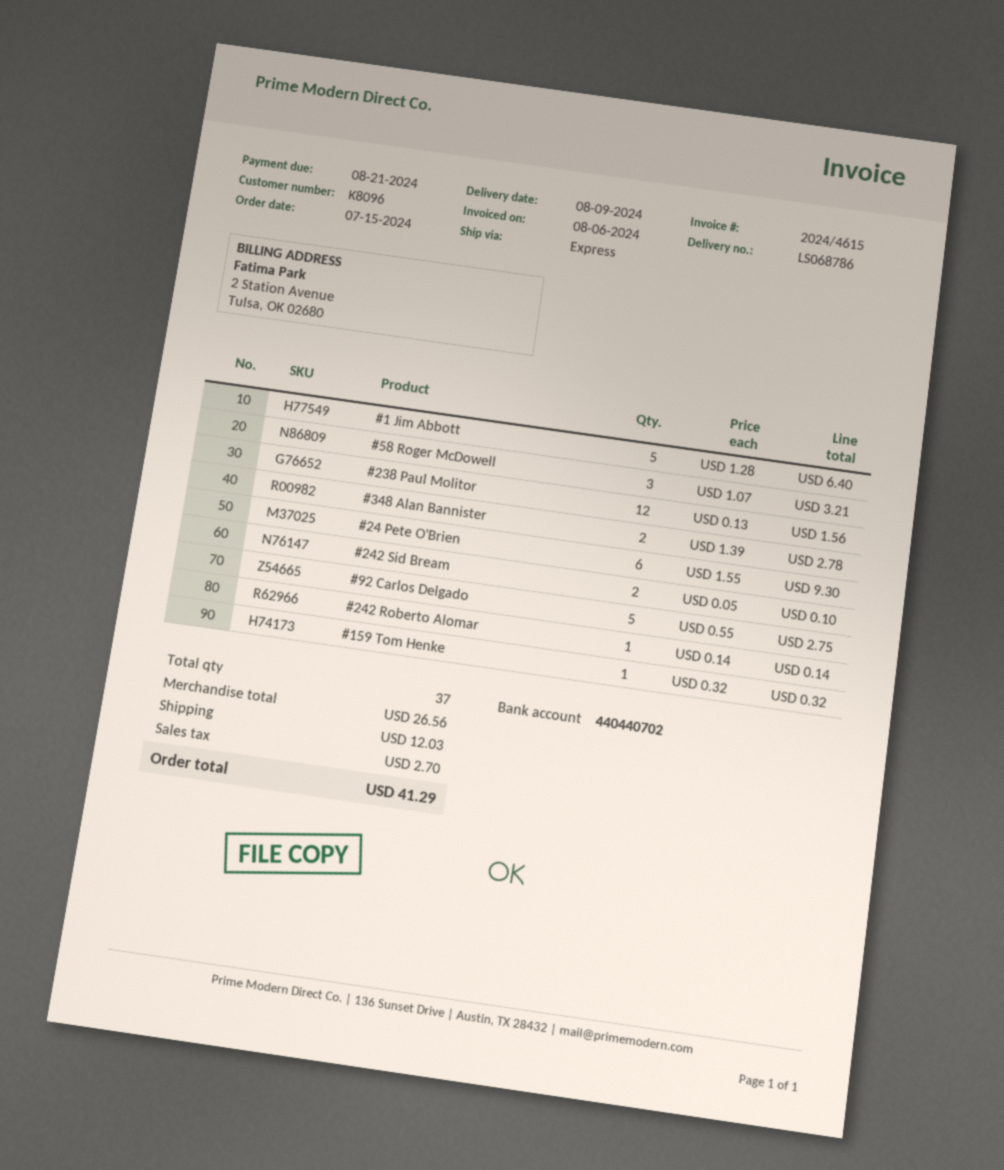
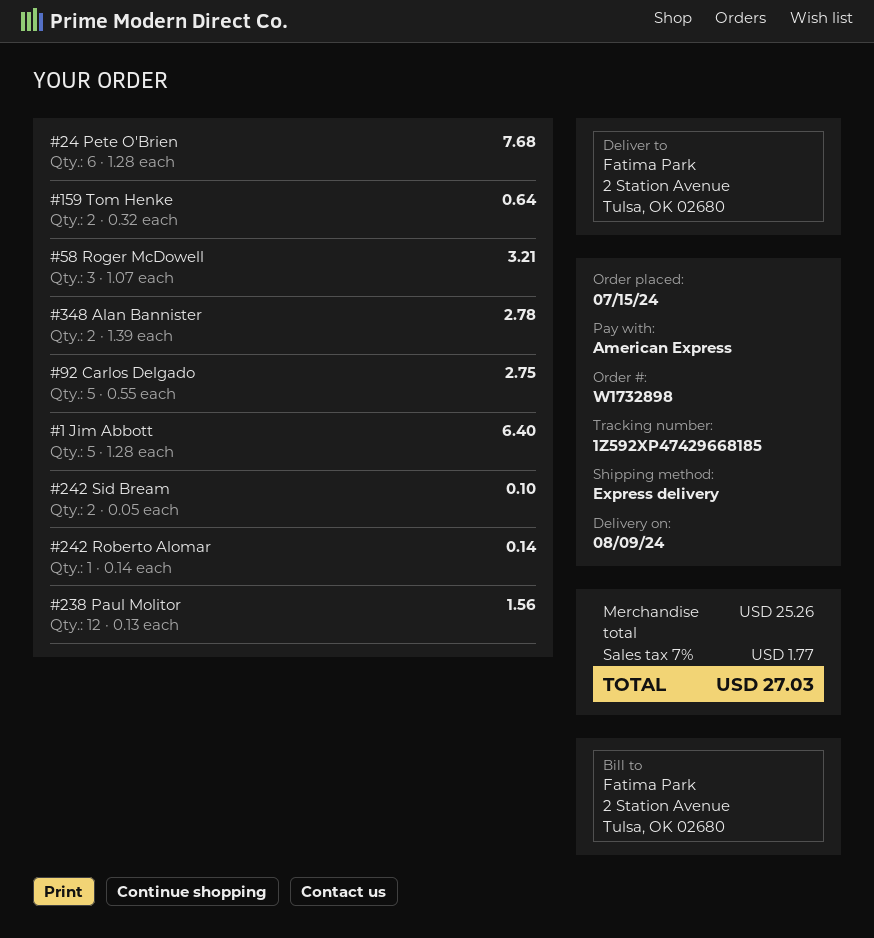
#24 Pete O'Brien: 6 x 1.55 = 9.30 -> 6 x 1.28 = 7.68
#159 Tom Henke: 1 x 0.32 = 0.32 -> 2 x 0.32 = 0.64
subtotal: 26.56 -> 25.26
shipping: 12.03 -> none
tax: 2.70 -> 1.77
total: 41.29 -> 27.03

